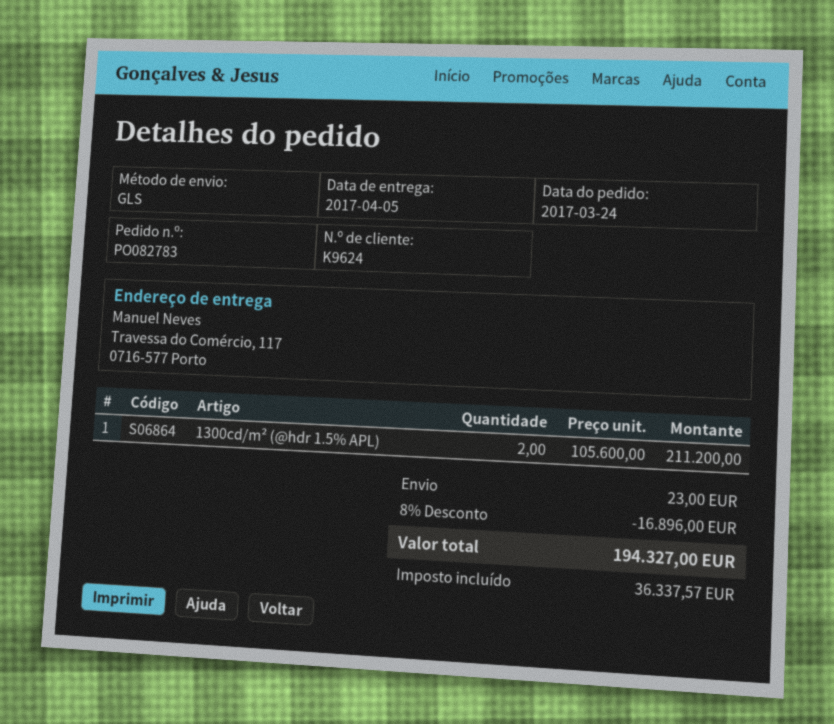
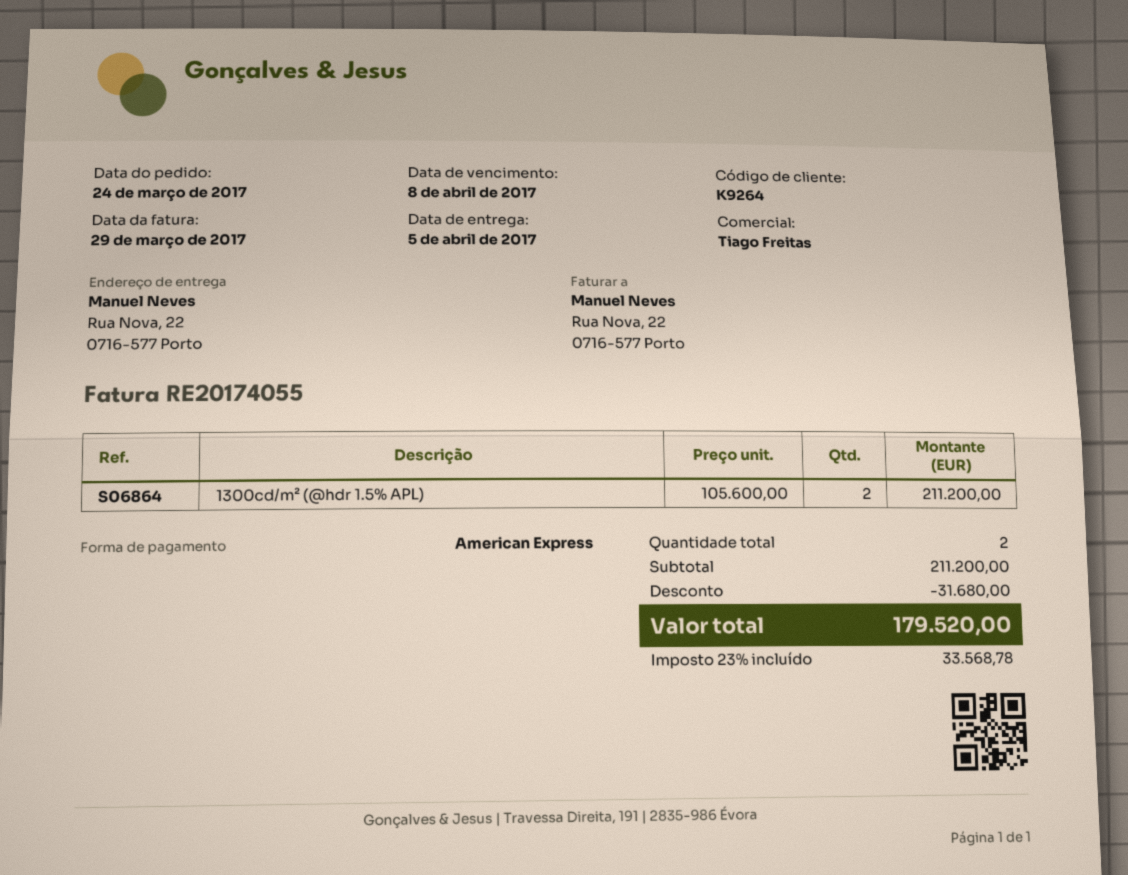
customer number: K9624 -> K9264
ship to: Travessa do Comércio, 117, 0716-577 Porto -> Rua Nova, 22, 0716-577 Porto
discount: 16896.00 -> 31680.00
shipping: 23.00 -> none
tax: 36337.57 -> 33568.78
total: 194327.00 -> 179520.00

